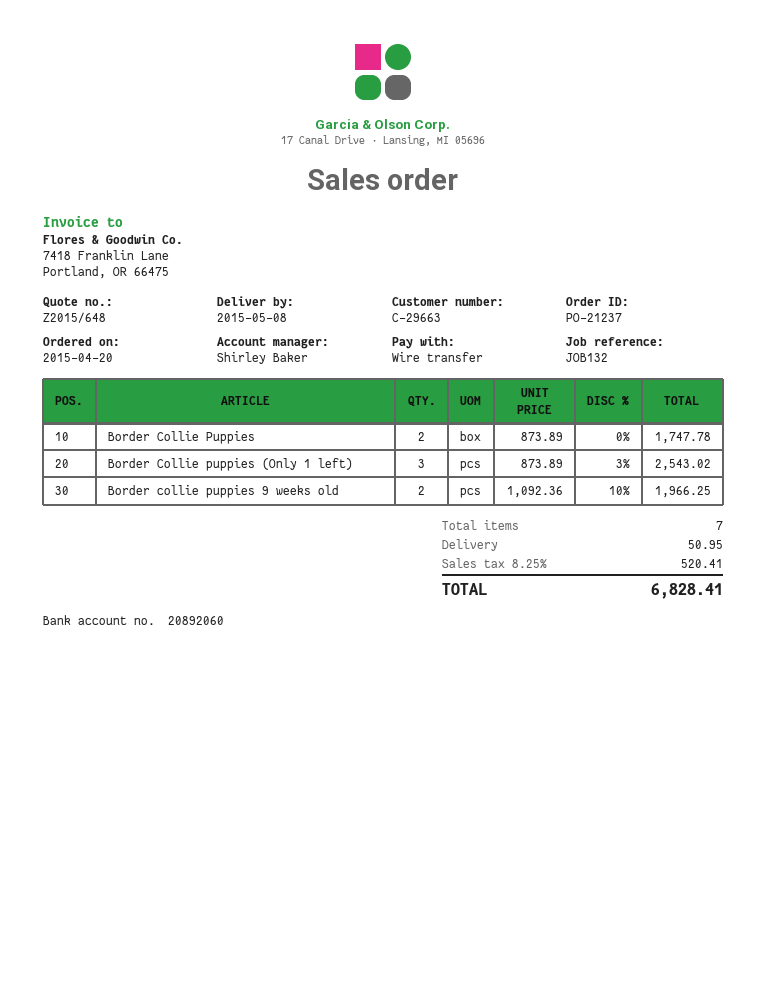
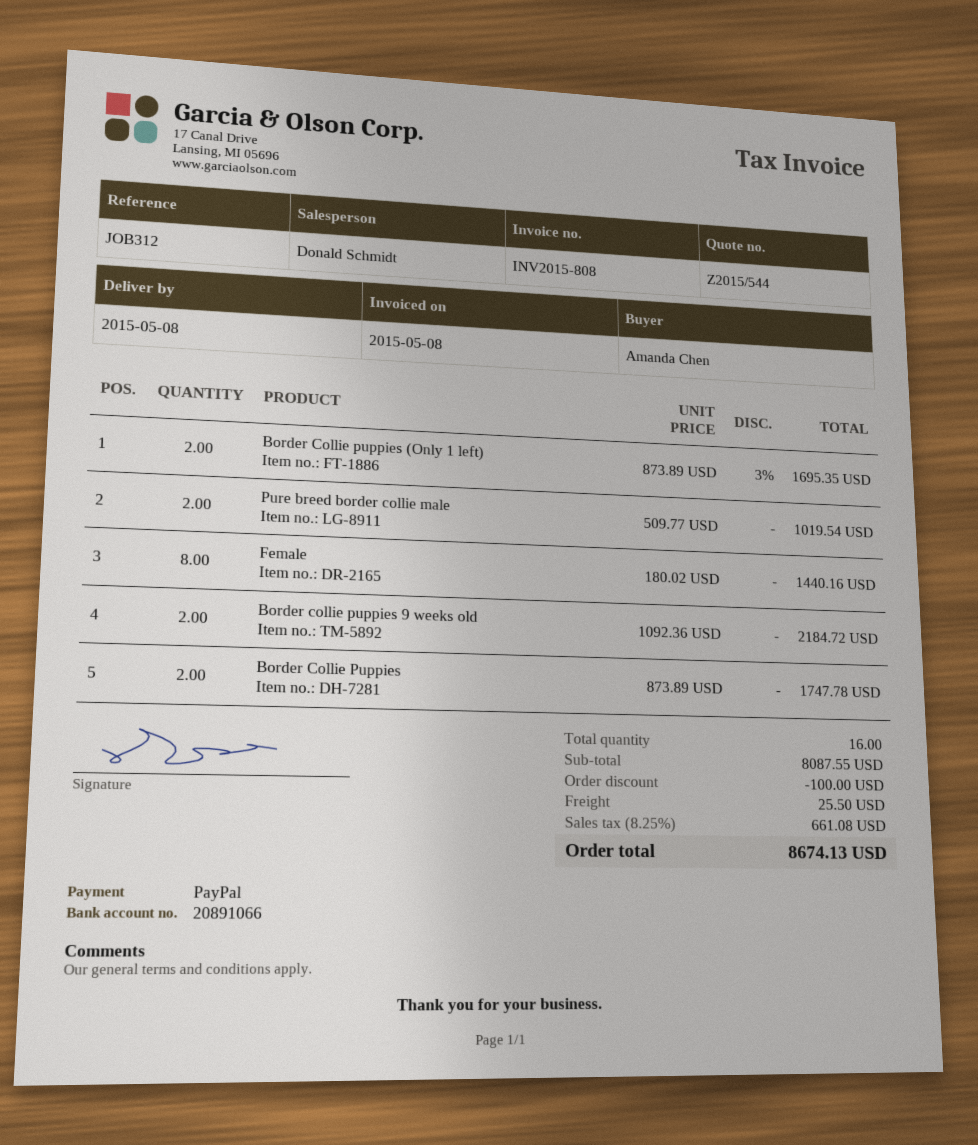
quote number: Z2015/648 -> Z2015/544
reference: JOB132 -> JOB312
sales rep: Shirley Baker -> Donald Schmidt
payment method: bank transfer -> PayPal
bank account: 20892060 -> 20891066
Border Collie puppies (Only 1 left): 3 x 873.89 - 3% = 2543.02 -> 2 x 873.89 - 3% = 1695.35
Border collie puppies 9 weeks old: 2 x 1092.36 - 10% = 1966.25 -> 2 x 1092.36 = 2184.72
Pure breed border collie male: none -> 2 x 509.77 = 1019.54
Female: none -> 8 x 180.02 = 1440.16
total quantity: 7 -> 16
discount: none -> 100.00
shipping: 50.95 -> 25.50
tax: 8.25% = 520.41 -> 8.25% = 661.08
total: 6828.41 -> 8674.13

